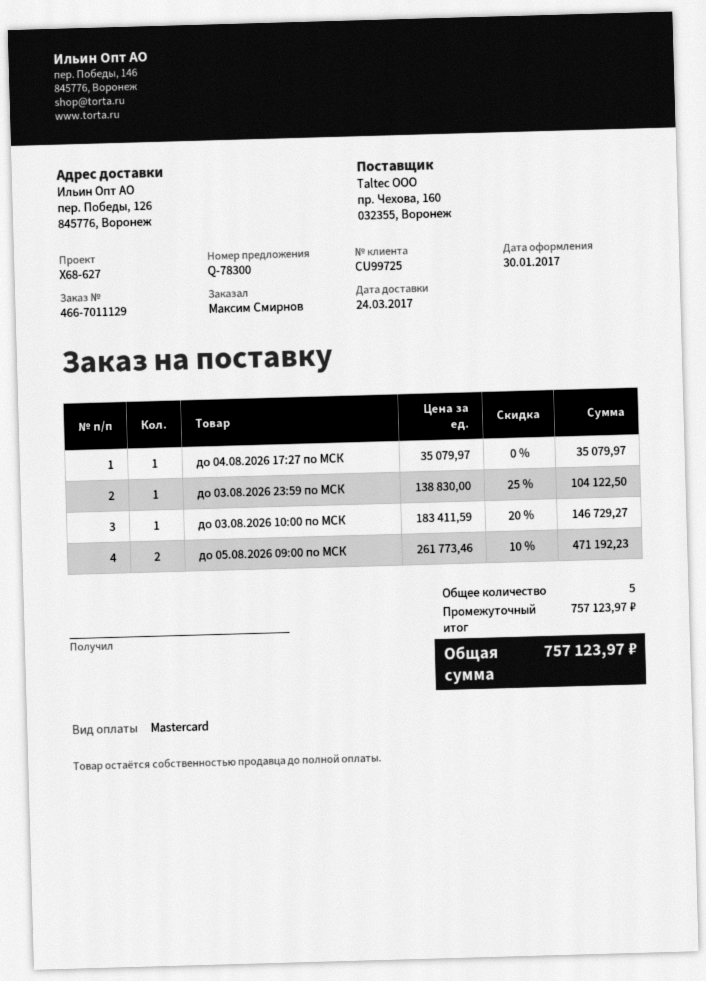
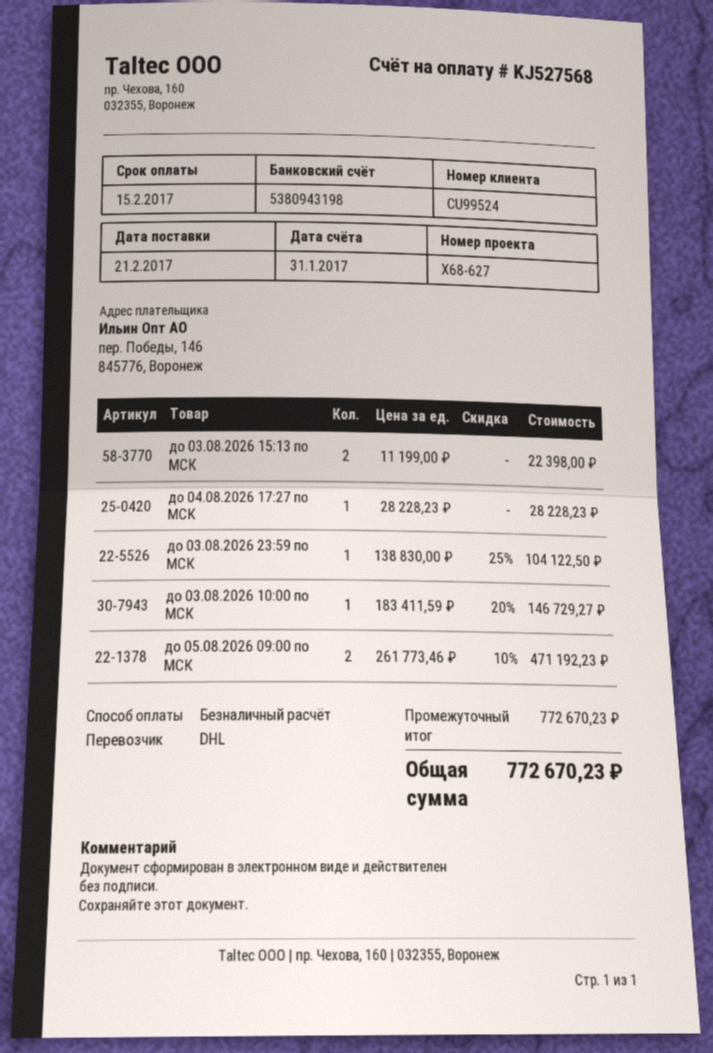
delivery date: 2017-03-24 -> 2017-02-21
customer number: CU99725 -> CU99524
payment method: Mastercard -> bank transfer
до 04.08.2026 17:27 по МСК: 1 x 35079.97 = 35079.97 -> 1 x 28228.23 = 28228.23
до 03.08.2026 15:13 по МСК: none -> 2 x 11199.00 = 22398.00
subtotal: 757123.97 -> 772670.23
total: 757123.97 -> 772670.23

